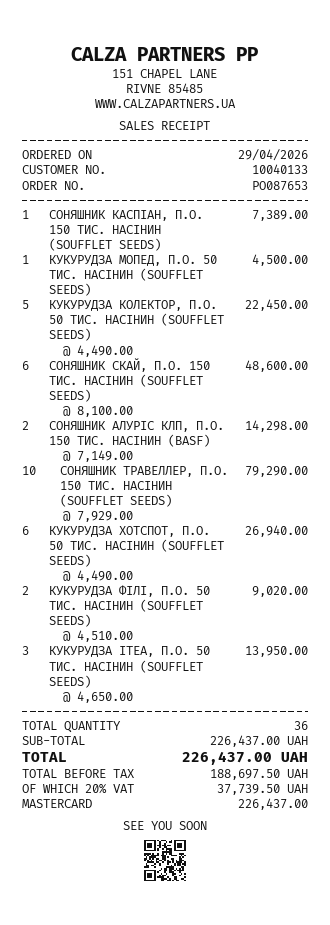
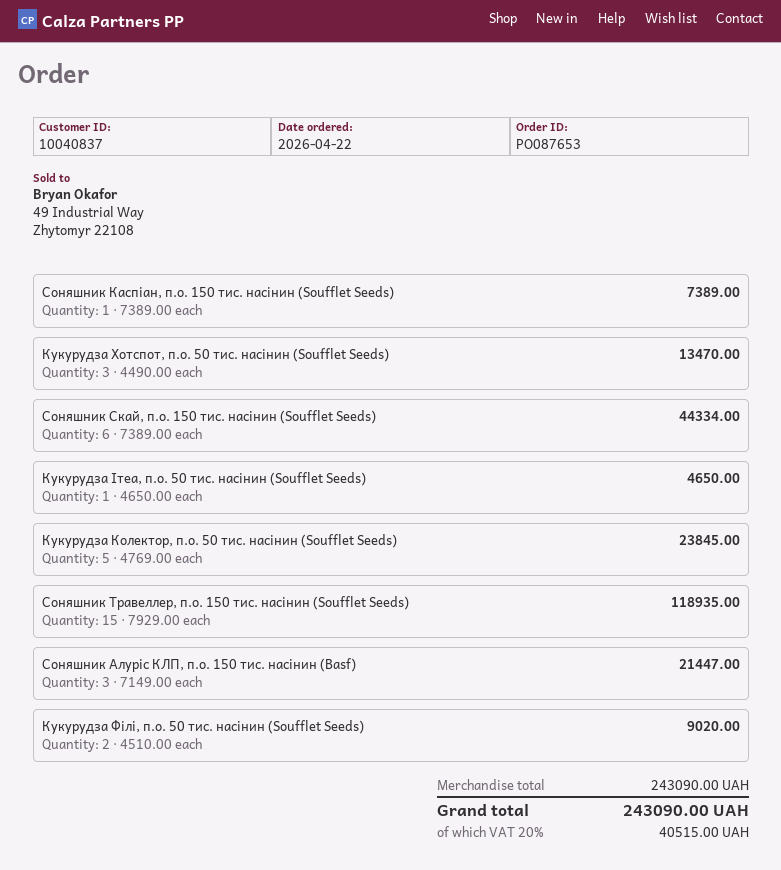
order date: 2026-04-29 -> 2026-04-22
customer number: 10040133 -> 10040837
КУКУРУДЗА МОПЕД, П.О. 50 ТИС. НАСІНИН (SOUFFLET SEEDS): 1 x 4500.00 = 4500.00 -> none
КУКУРУДЗА КОЛЕКТОР, П.О. 50 ТИС. НАСІНИН (SOUFFLET SEEDS): 5 x 4490.00 = 22450.00 -> 5 x 4769.00 = 23845.00
СОНЯШНИК СКАЙ, П.О. 150 ТИС. НАСІНИН (SOUFFLET SEEDS): 6 x 8100.00 = 48600.00 -> 6 x 7389.00 = 44334.00
СОНЯШНИК АЛУРІС КЛП, П.О. 150 ТИС. НАСІНИН (BASF): 2 x 7149.00 = 14298.00 -> 3 x 7149.00 = 21447.00
СОНЯШНИК ТРАВЕЛЛЕР, П.О. 150 ТИС. НАСІНИН (SOUFFLET SEEDS): 10 x 7929.00 = 79290.00 -> 15 x 7929.00 = 118935.00
КУКУРУДЗА ХОТСПОТ, П.О. 50 ТИС. НАСІНИН (SOUFFLET SEEDS): 6 x 4490.00 = 26940.00 -> 3 x 4490.00 = 13470.00
КУКУРУДЗА ІТЕА, П.О. 50 ТИС. НАСІНИН (SOUFFLET SEEDS): 3 x 4650.00 = 13950.00 -> 1 x 4650.00 = 4650.00
subtotal: 226437.00 -> 243090.00
tax: 20% = 37739.50 -> 20% = 40515.00
total: 226437.00 -> 243090.00

